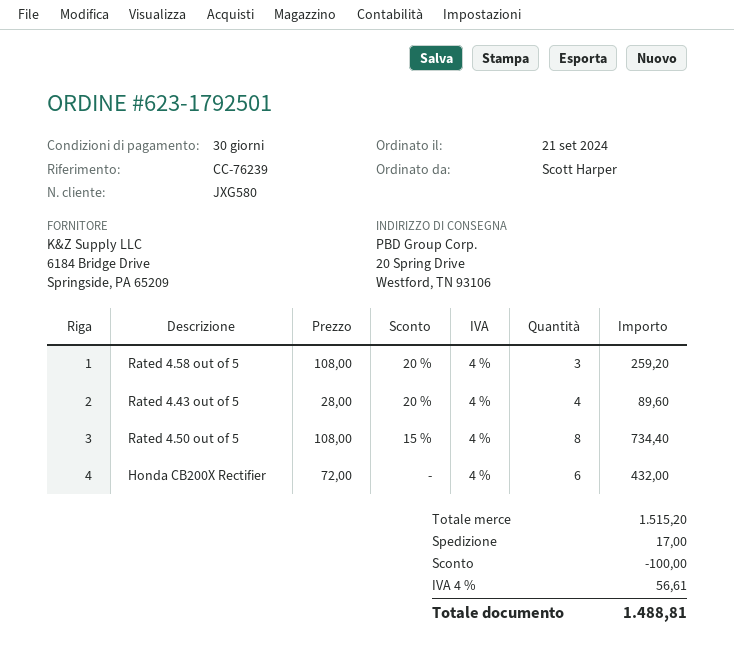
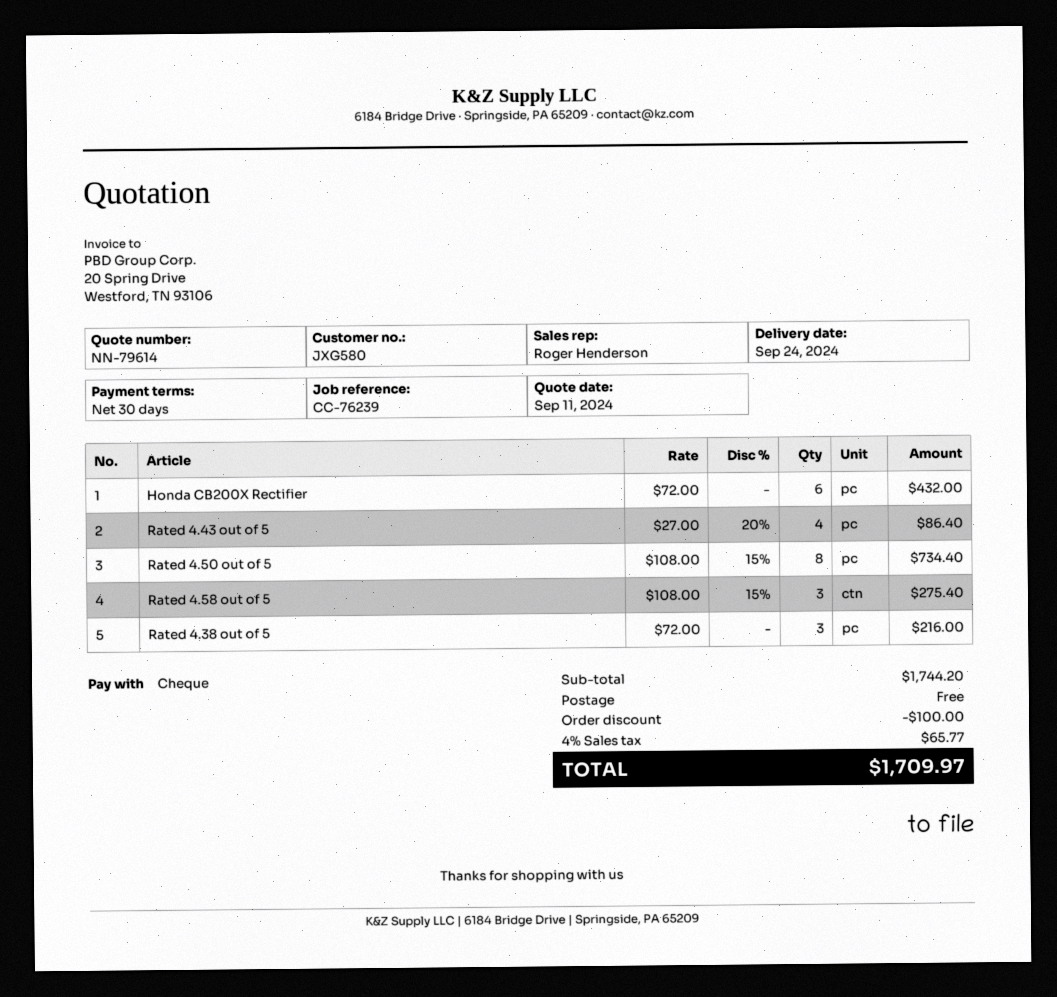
Rated 4.58 out of 5: 3 x 108.00 - 20% = 259.20 -> 3 x 108.00 - 15% = 275.40
Rated 4.43 out of 5: 4 x 28.00 - 20% = 89.60 -> 4 x 27.00 - 20% = 86.40
Rated 4.38 out of 5: none -> 3 x 72.00 = 216.00
subtotal: 1515.20 -> 1744.20
shipping: 17.00 -> 0.00
tax: 4% = 56.61 -> 4% = 65.77
total: 1488.81 -> 1709.97

